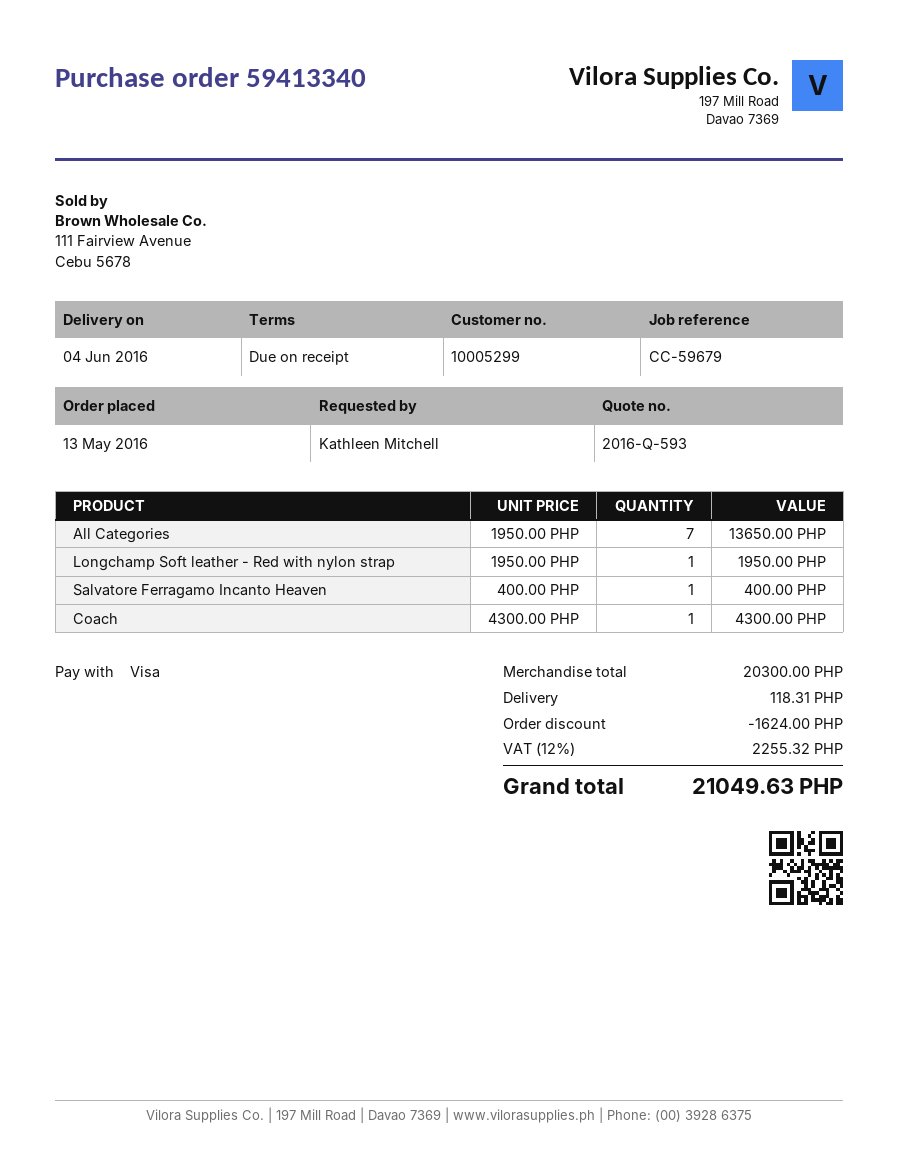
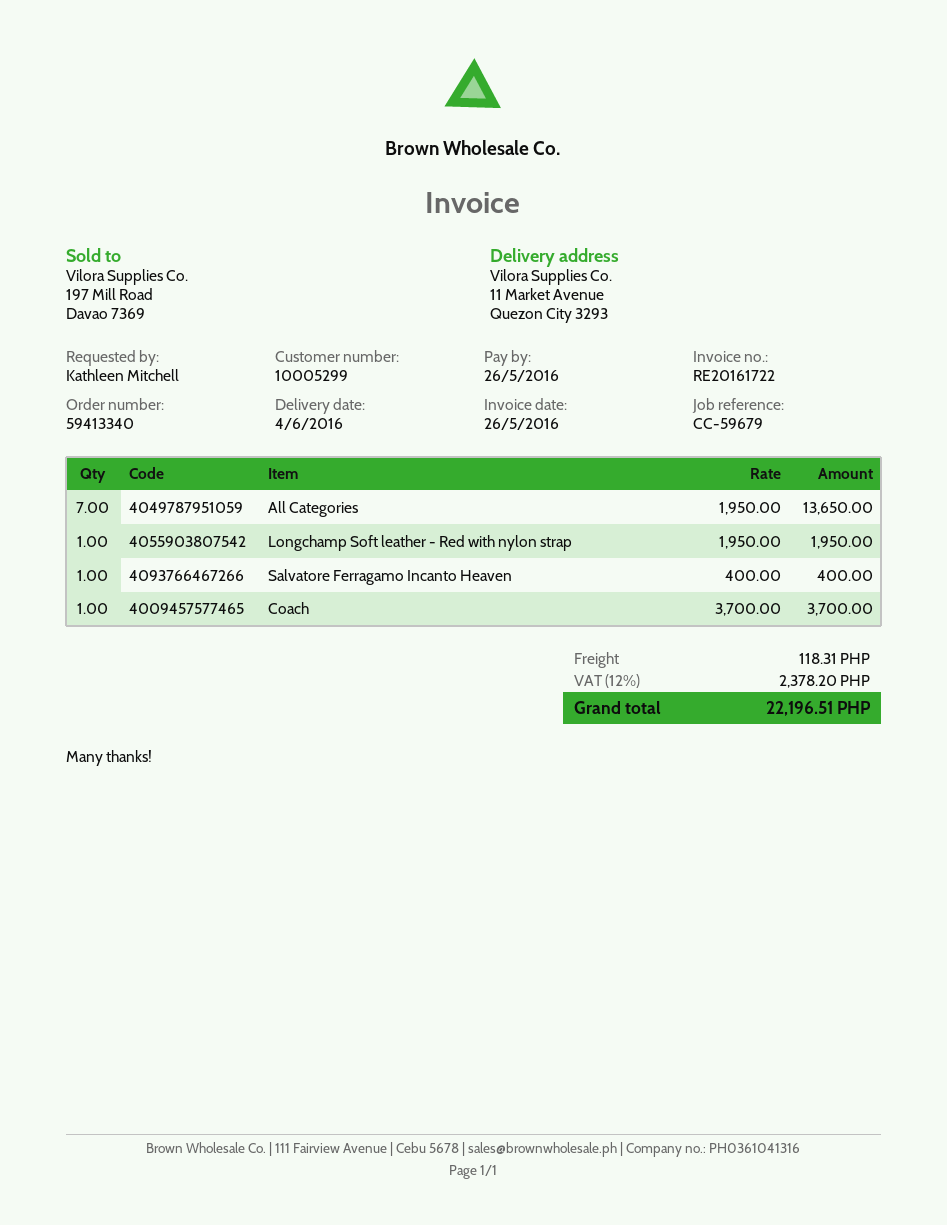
Coach: 1 x 4300.00 = 4300.00 -> 1 x 3700.00 = 3700.00
discount: 1624.00 -> none
tax: 12% = 2255.32 -> 12% = 2378.20
total: 21049.63 -> 22196.51

